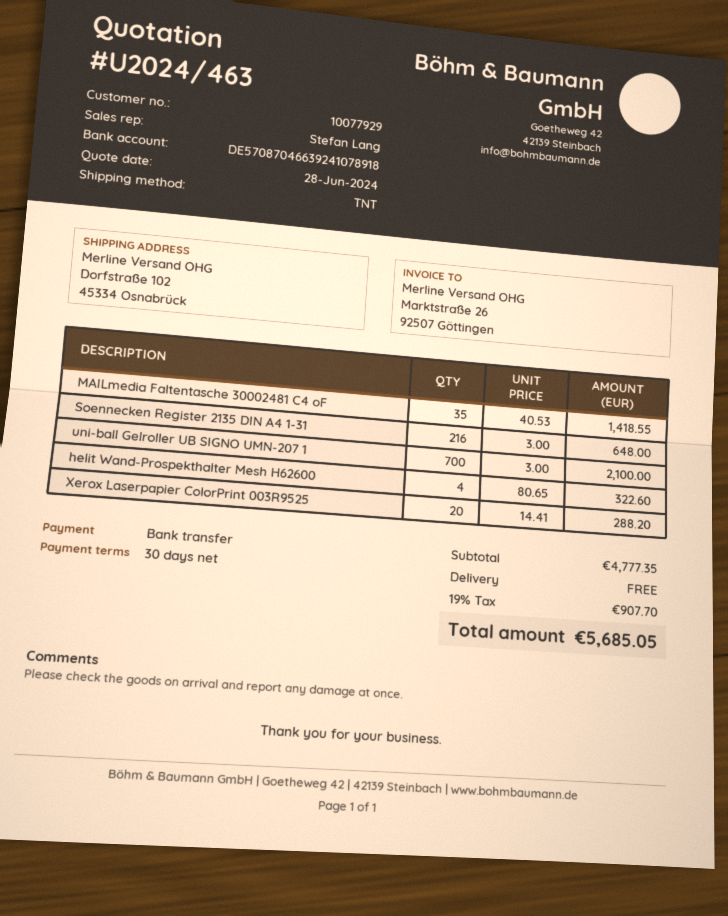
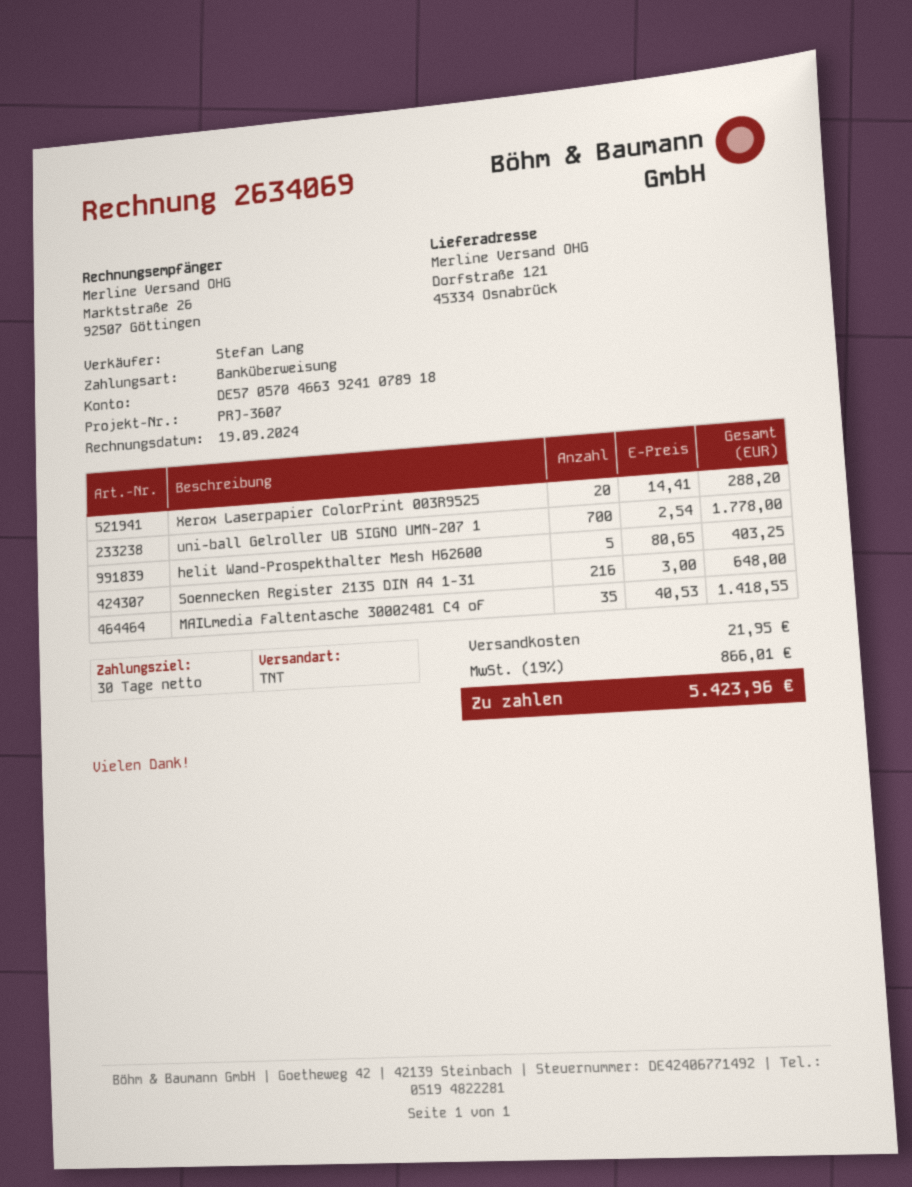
bank account: DE57087046639241078918 -> DE57057046639241078918
ship to: Dorfstraße 102, 45334 Osnabrück -> Dorfstraße 121, 45334 Osnabrück
uni-ball Gelroller UB SIGNO UMN-207 1: 700 x 3.00 = 2100.00 -> 700 x 2.54 = 1778.00
helit Wand-Prospekthalter Mesh H62600: 4 x 80.65 = 322.60 -> 5 x 80.65 = 403.25
shipping: 0.00 -> 21.95
tax: 19% = 907.70 -> 19% = 866.01
total: 5685.05 -> 5423.96

